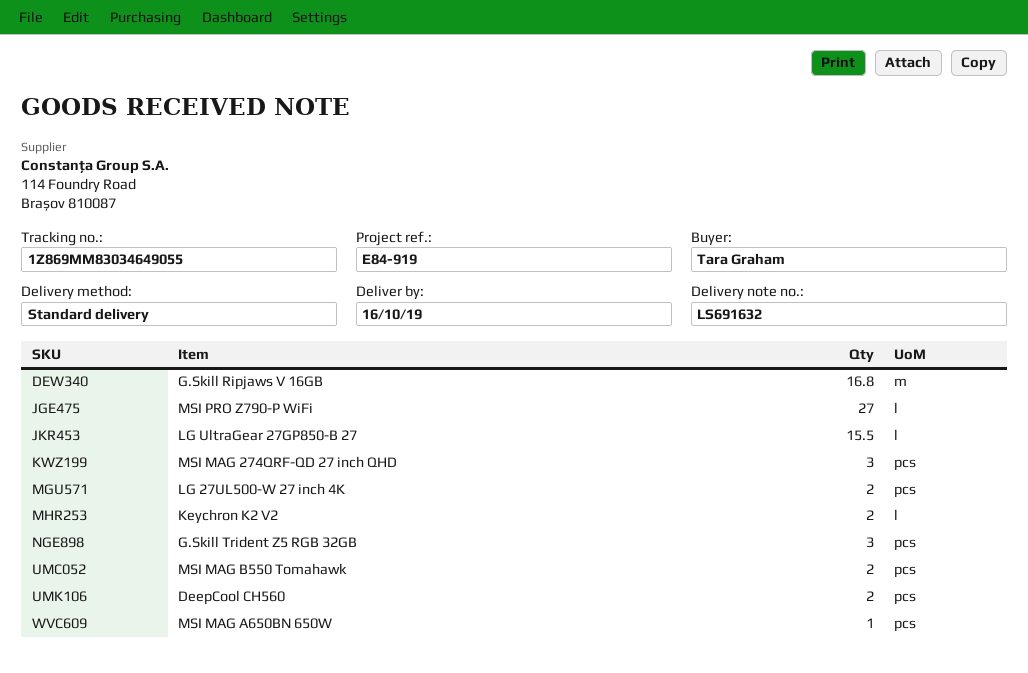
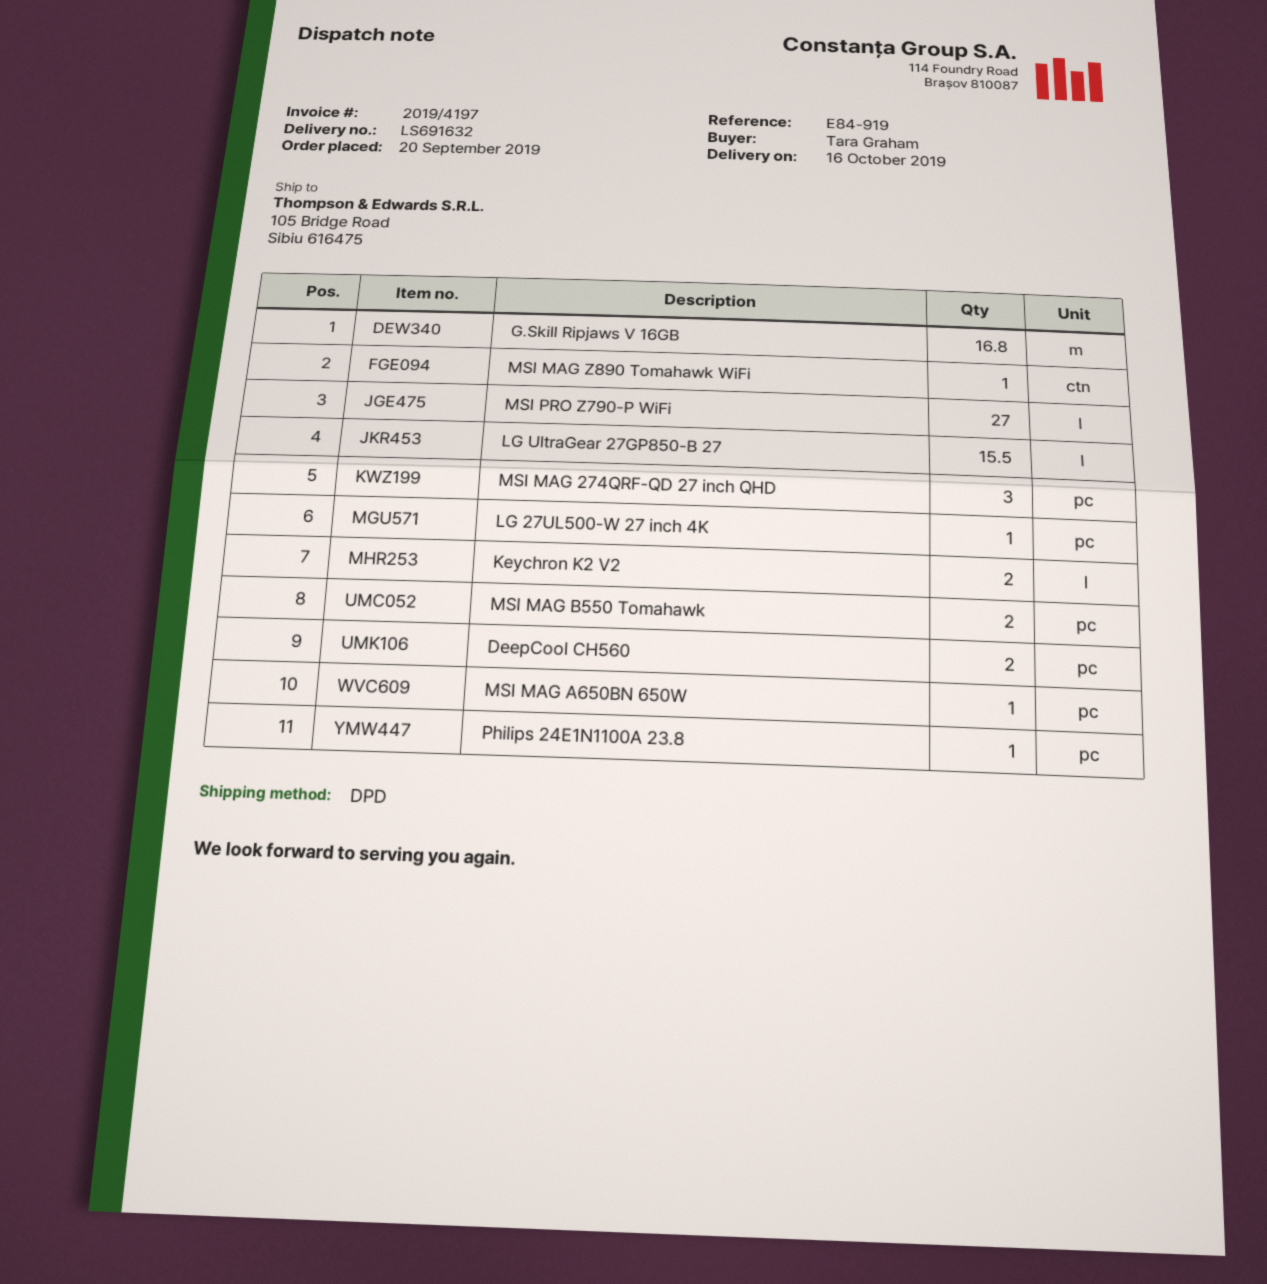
shipping method: standard -> DPD
LG 27UL500-W 27 inch 4K: 2 -> 1
G.Skill Trident Z5 RGB 32GB: 3 -> none
MSI MAG Z890 Tomahawk WiFi: none -> 1
Philips 24E1N1100A 23.8: none -> 1

